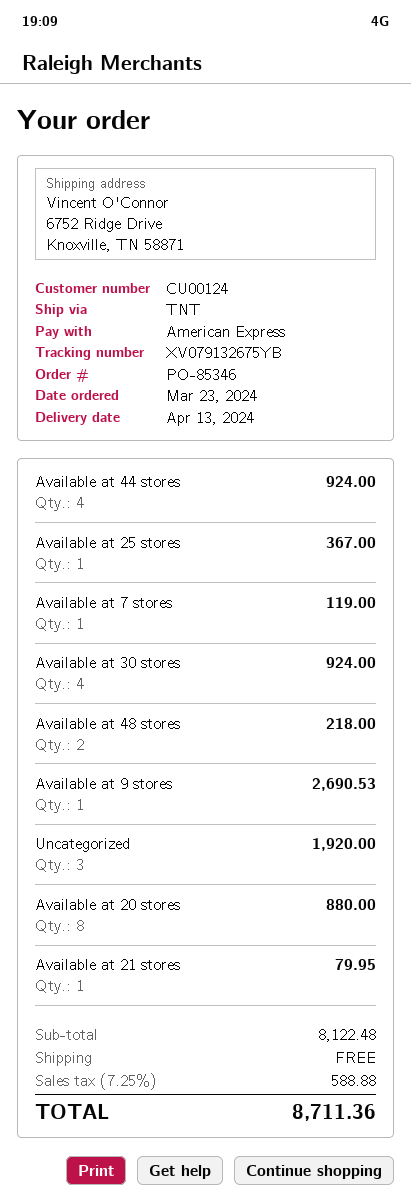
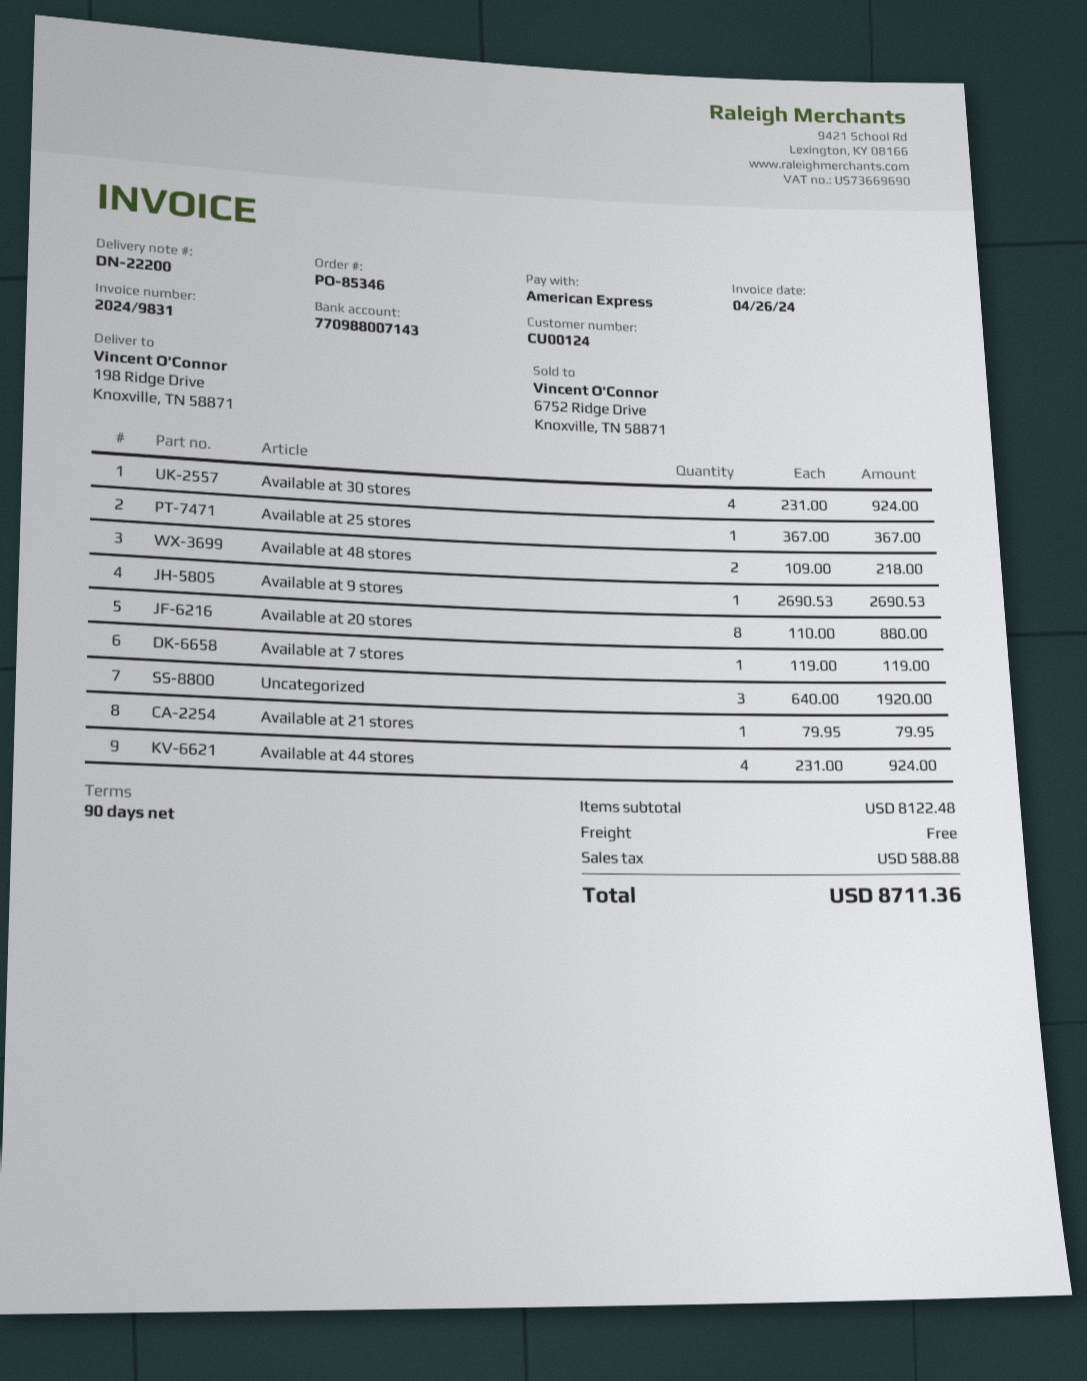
ship to: 6752 Ridge Drive, Knoxville, TN 58871 -> 198 Ridge Drive, Knoxville, TN 58871

